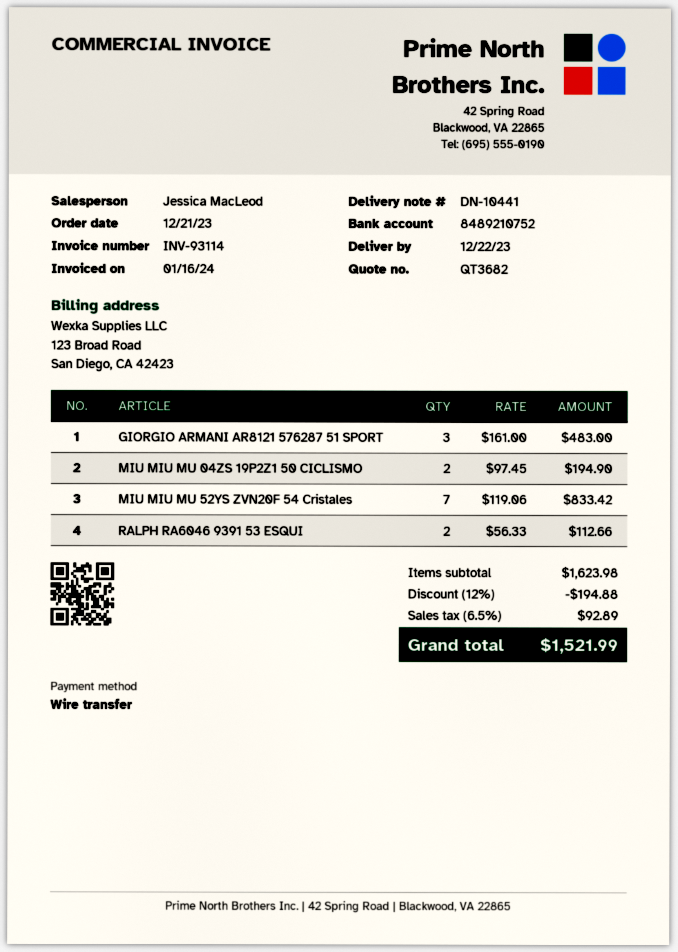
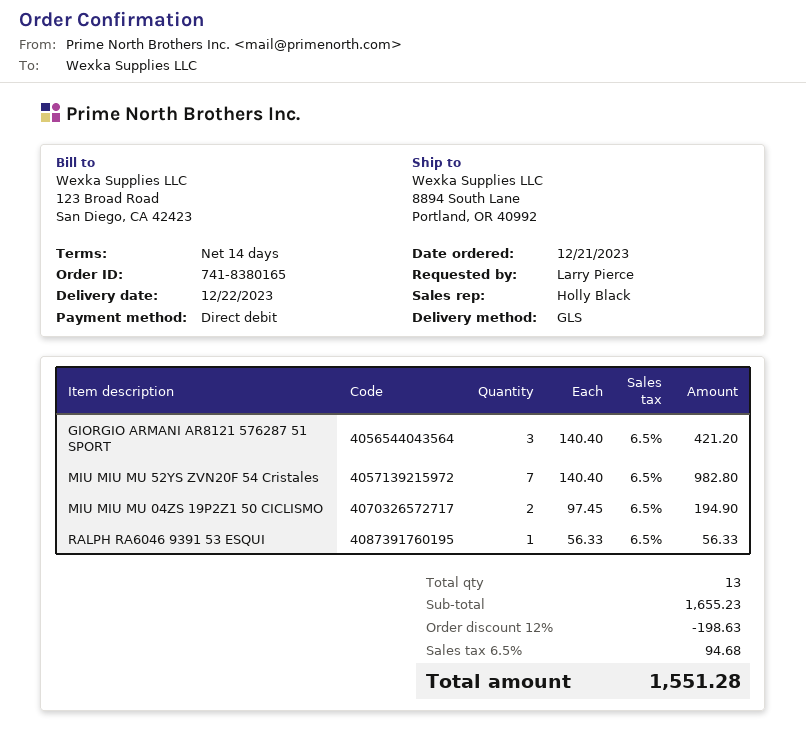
sales rep: Jessica MacLeod -> Holly Black
payment method: bank transfer -> direct debit
GIORGIO ARMANI AR8121 576287 51 SPORT: 3 x 161.00 = 483.00 -> 3 x 140.40 = 421.20
MIU MIU MU 52YS ZVN20F 54 Cristales: 7 x 119.06 = 833.42 -> 7 x 140.40 = 982.80
RALPH RA6046 9391 53 ESQUI: 2 x 56.33 = 112.66 -> 1 x 56.33 = 56.33
subtotal: 1623.98 -> 1655.23
discount: 12% = 194.88 -> 12% = 198.63
tax: 6.5% = 92.89 -> 6.5% = 94.68
total: 1521.99 -> 1551.28

